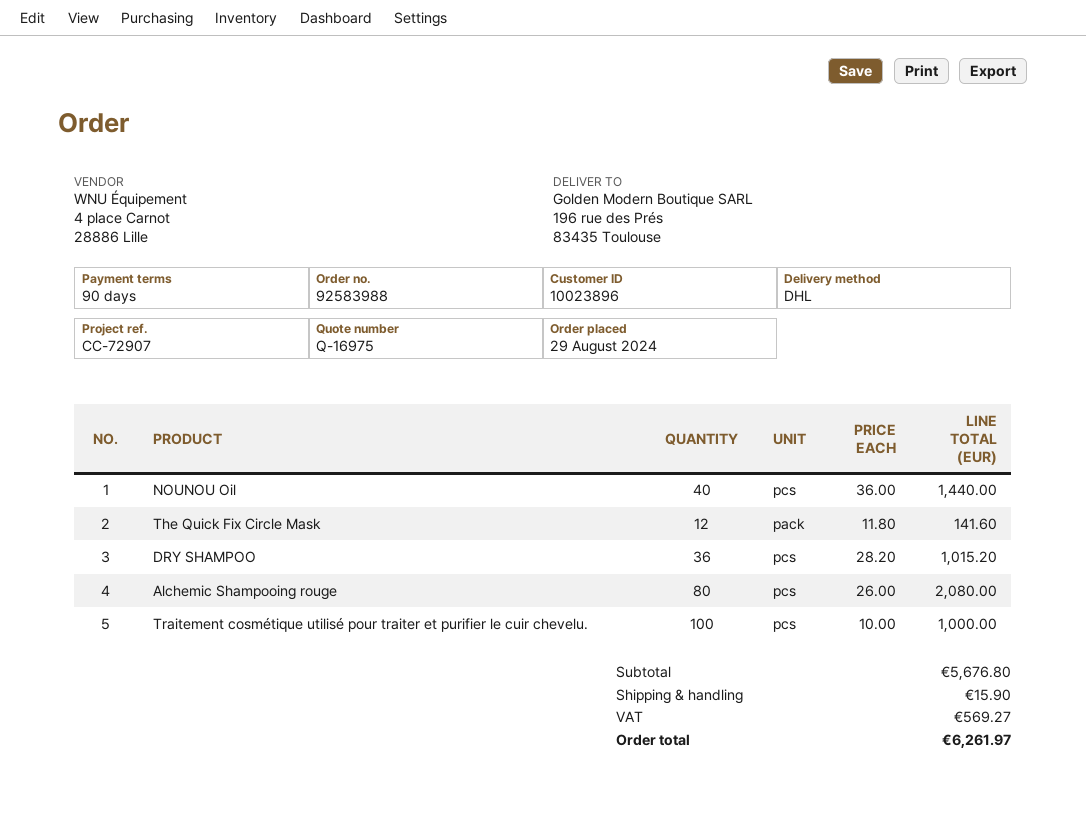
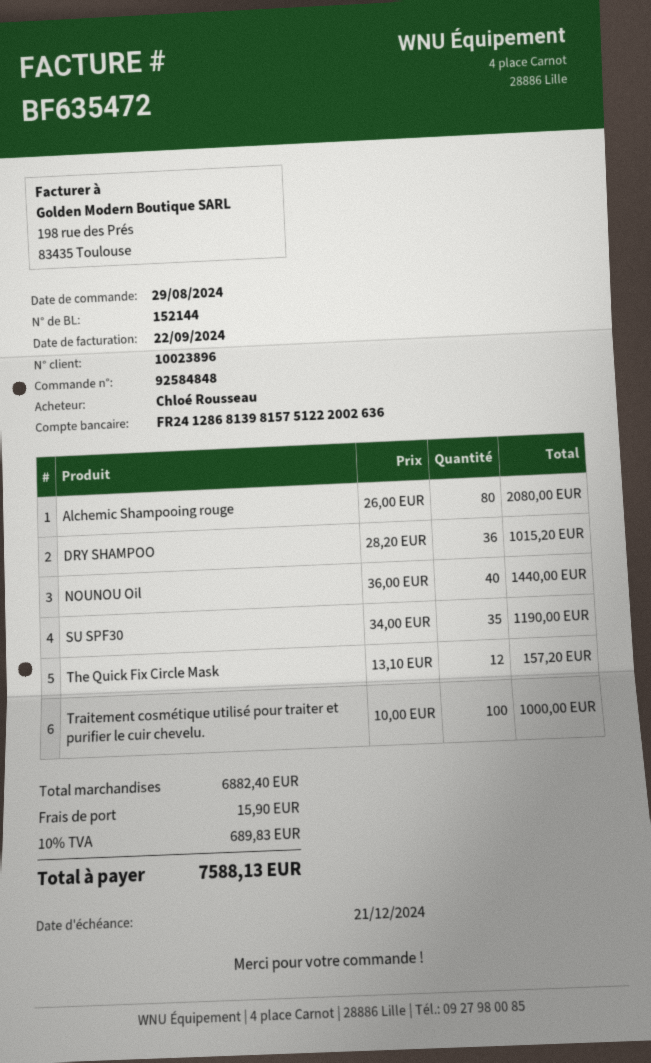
order number: 92583988 -> 92584848
The Quick Fix Circle Mask: 12 x 11.80 = 141.60 -> 12 x 13.10 = 157.20
SU SPF30: none -> 35 x 34.00 = 1190.00
subtotal: 5676.80 -> 6882.40
tax: 569.27 -> 689.83
total: 6261.97 -> 7588.13

